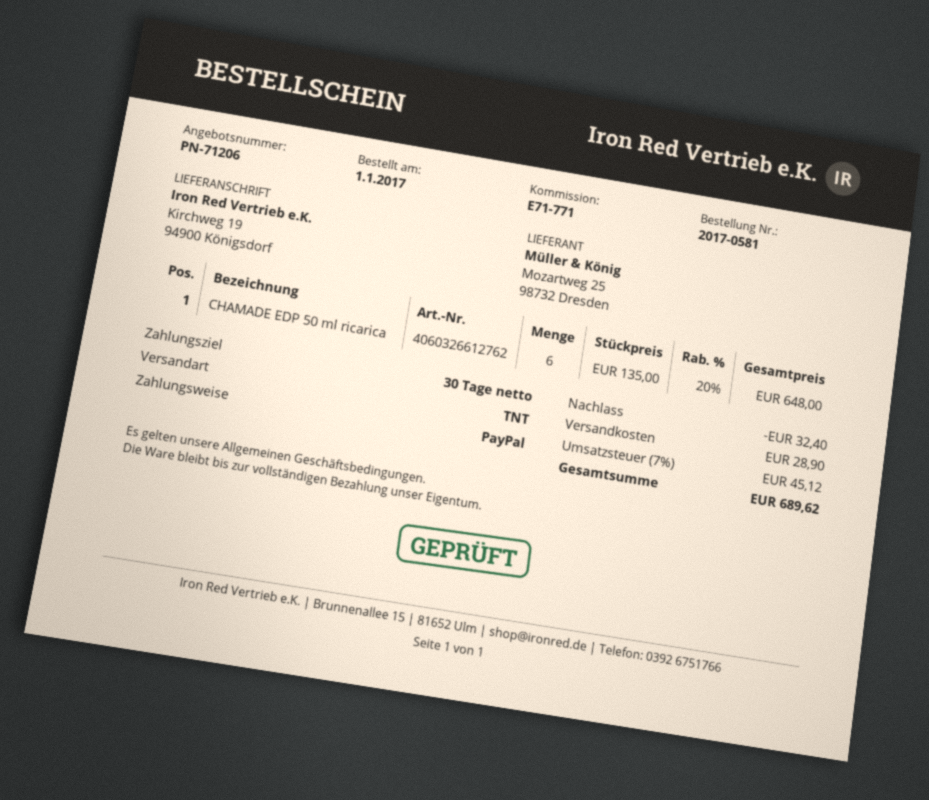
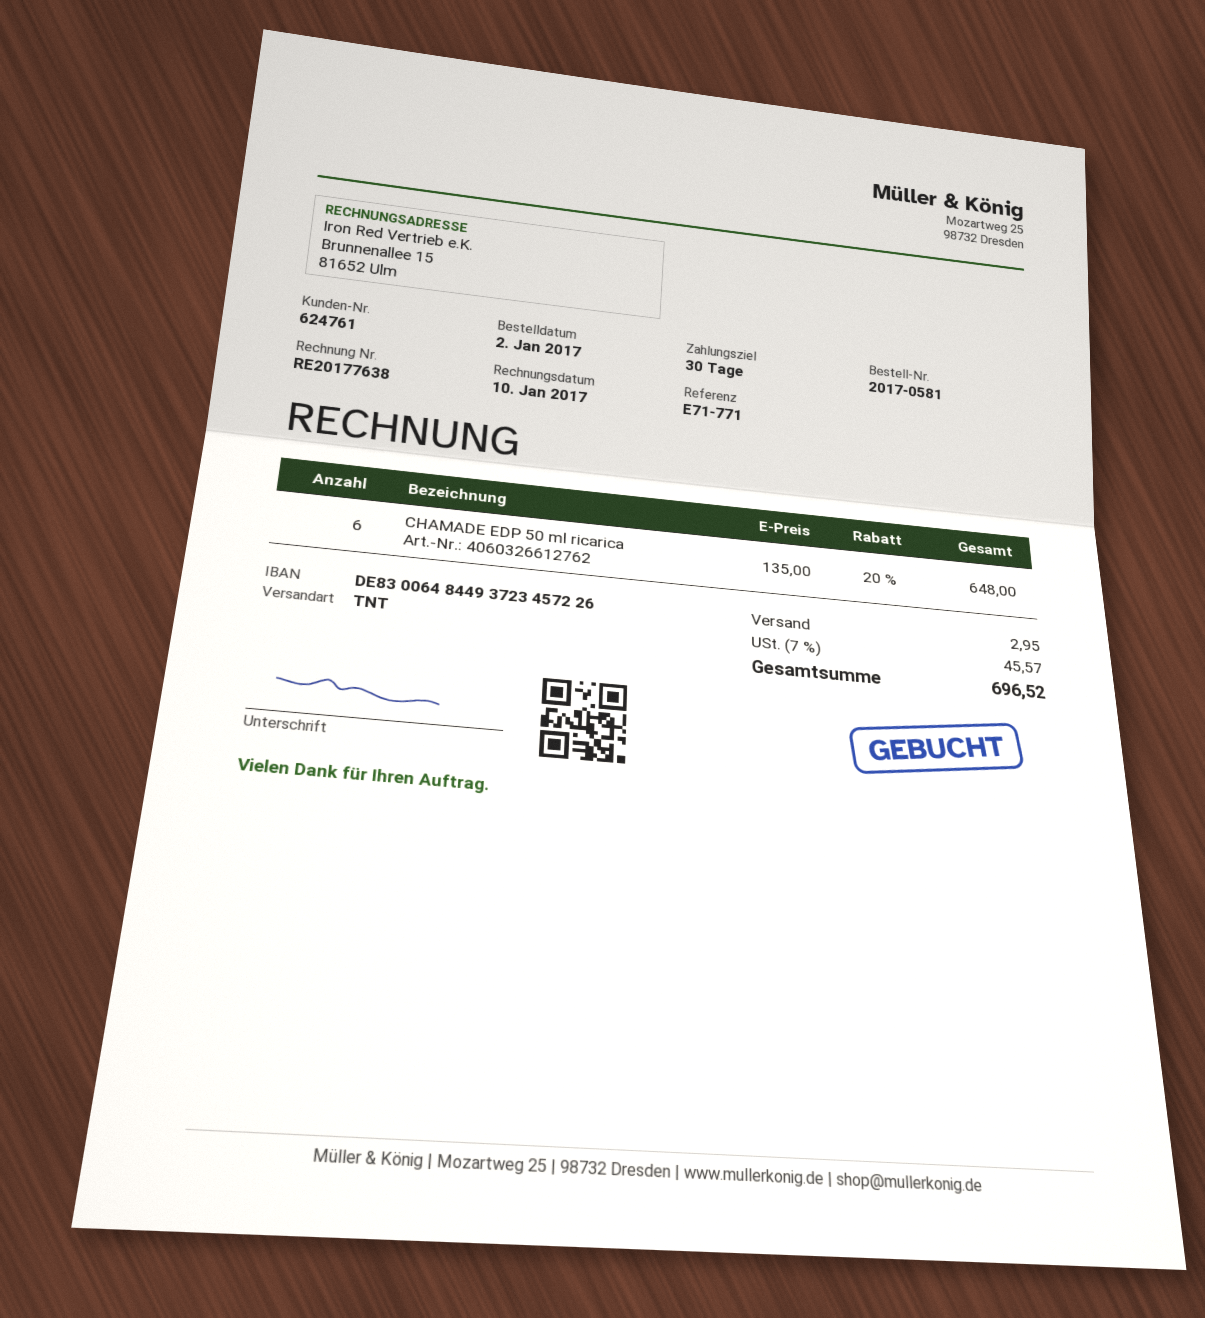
order date: 2017-01-01 -> 2017-01-02
discount: 32.40 -> none
shipping: 28.90 -> 2.95
tax: 7% = 45.12 -> 7% = 45.57
total: 689.62 -> 696.52

